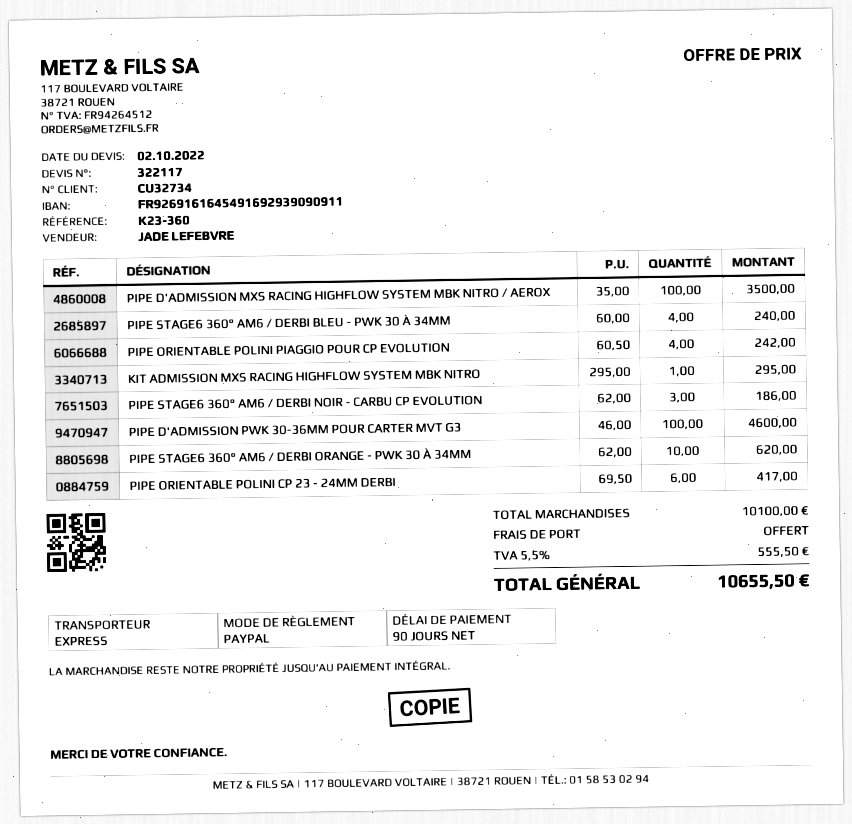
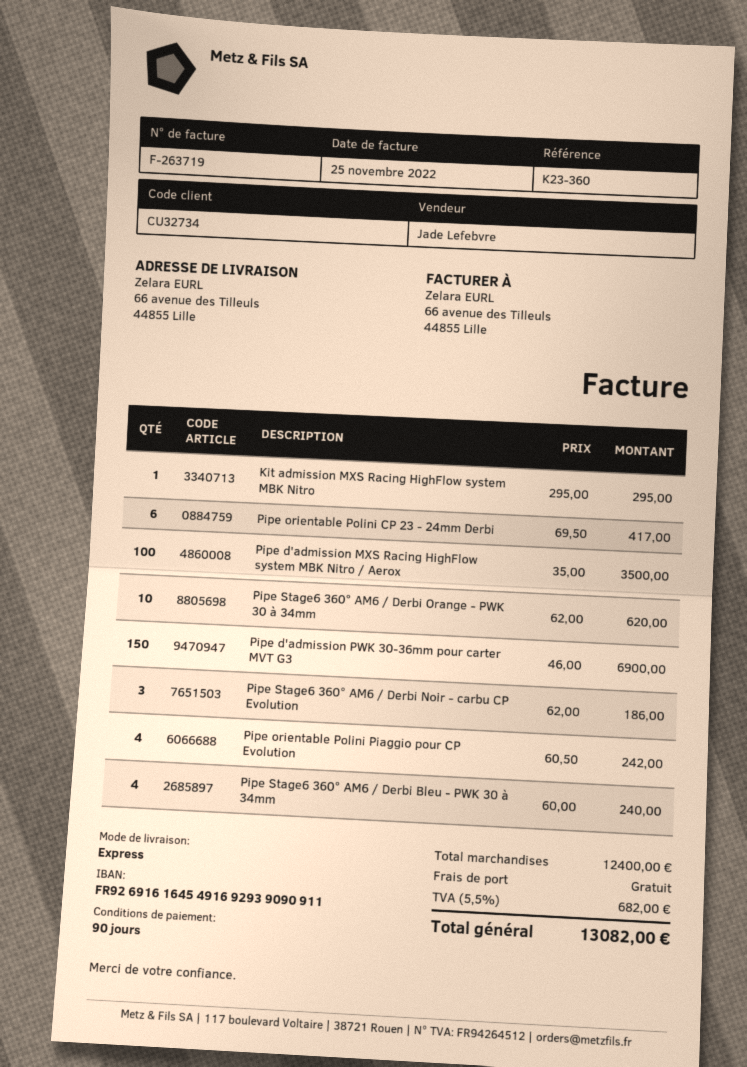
PIPE D'ADMISSION PWK 30-36MM POUR CARTER MVT G3: 100 x 46.00 = 4600.00 -> 150 x 46.00 = 6900.00
subtotal: 10100.00 -> 12400.00
tax: 5.5% = 555.50 -> 5.5% = 682.00
total: 10655.50 -> 13082.00

